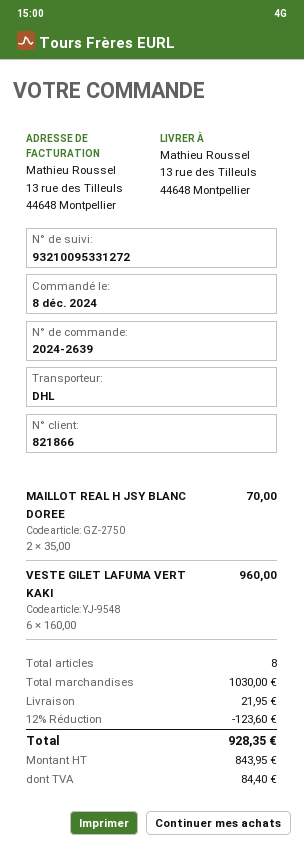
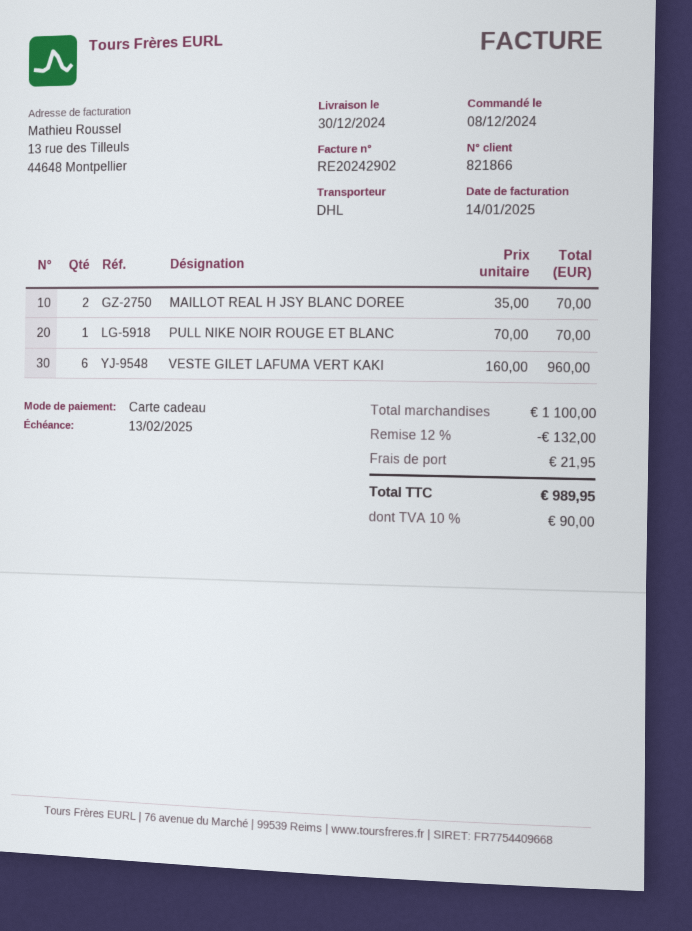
PULL NIKE NOIR ROUGE ET BLANC: none -> 1 x 70.00 = 70.00
subtotal: 1030.00 -> 1100.00
discount: 12% = 123.60 -> 12% = 132.00
tax: 84.40 -> 90.00
total: 928.35 -> 989.95

